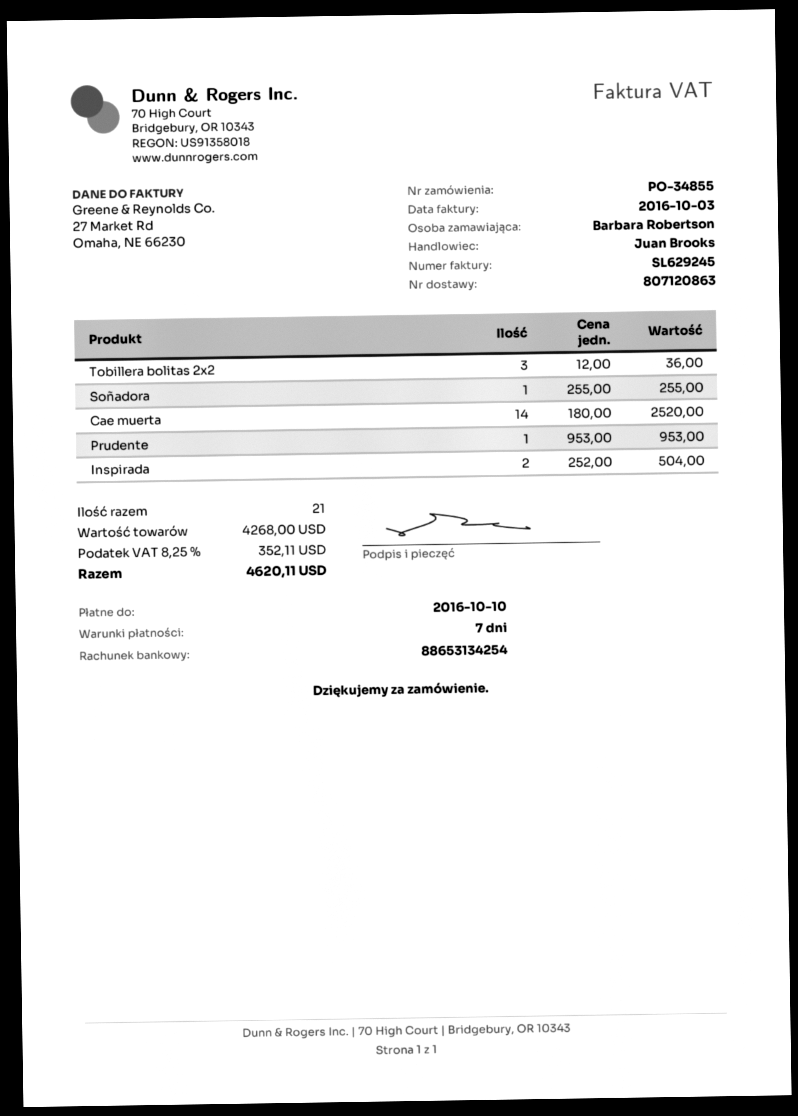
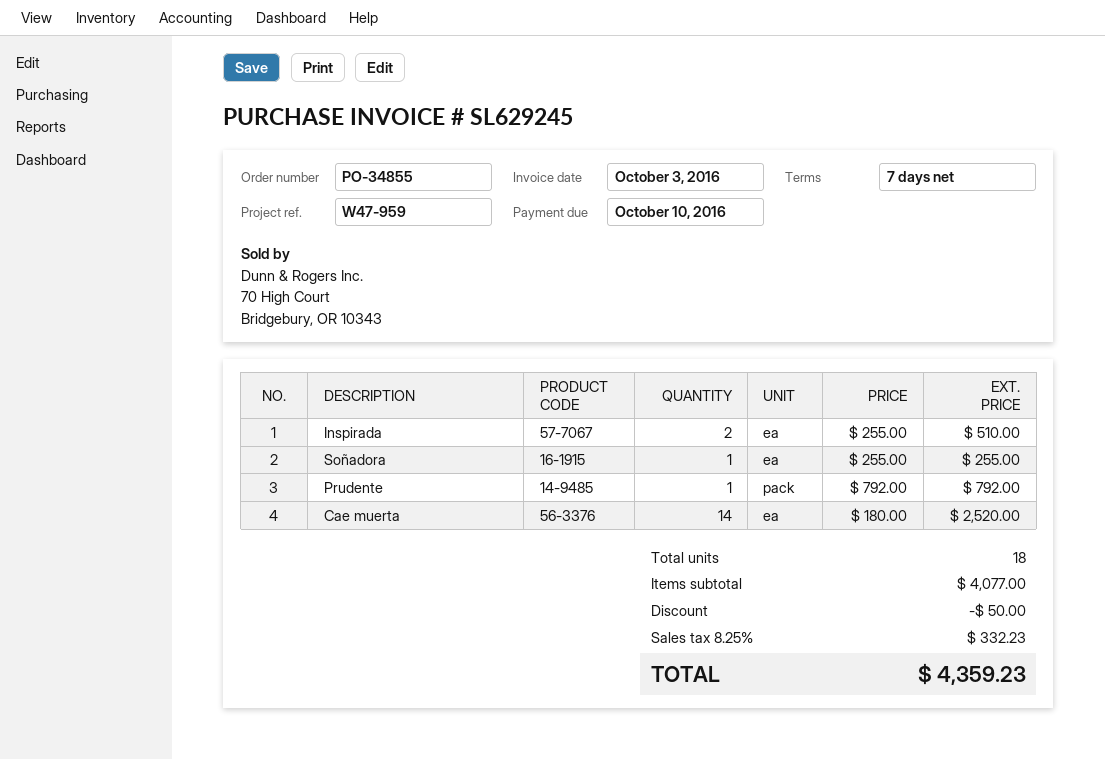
Tobillera bolitas 2x2: 3 x 12.00 = 36.00 -> none
Prudente: 1 x 953.00 = 953.00 -> 1 x 792.00 = 792.00
Inspirada: 2 x 252.00 = 504.00 -> 2 x 255.00 = 510.00
total quantity: 21 -> 18
subtotal: 4268.00 -> 4077.00
discount: none -> 50.00
tax: 8.25% = 352.11 -> 8.25% = 332.23
total: 4620.11 -> 4359.23

